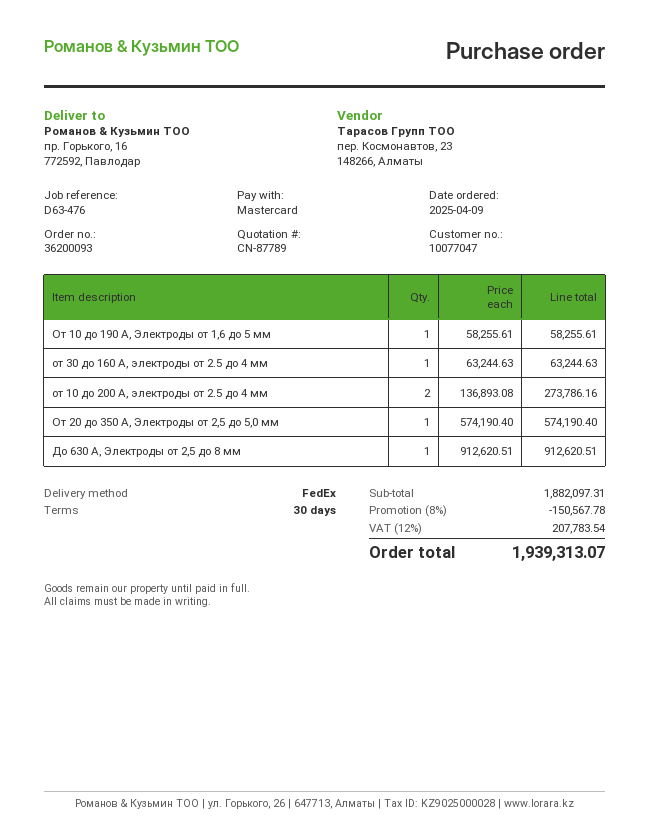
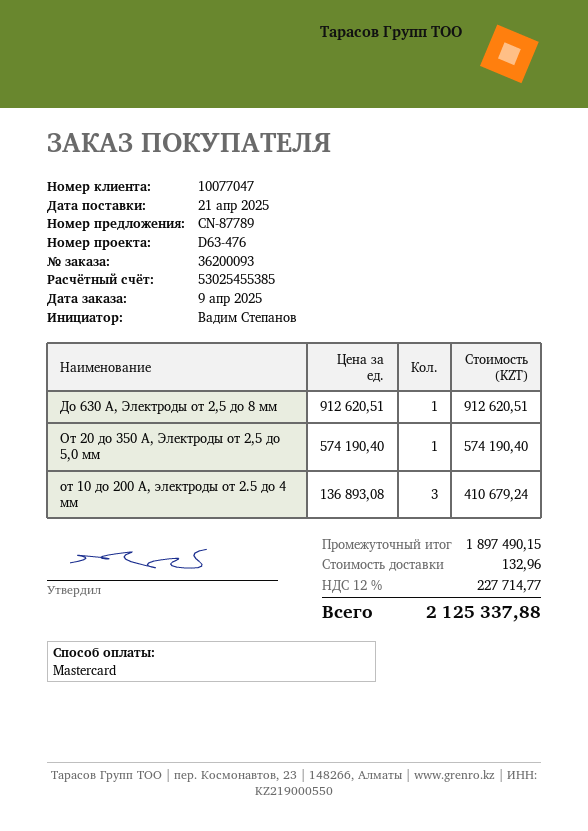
От 10 до 190 А, Электроды от 1,6 до 5 мм: 1 x 58255.61 = 58255.61 -> none
от 30 до 160 А, электроды от 2.5 до 4 мм: 1 x 63244.63 = 63244.63 -> none
от 10 до 200 А, электроды от 2.5 до 4 мм: 2 x 136893.08 = 273786.16 -> 3 x 136893.08 = 410679.24
subtotal: 1882097.31 -> 1897490.15
discount: 8% = 150567.78 -> none
shipping: none -> 132.96
tax: 12% = 207783.54 -> 12% = 227714.77
total: 1939313.07 -> 2125337.88

